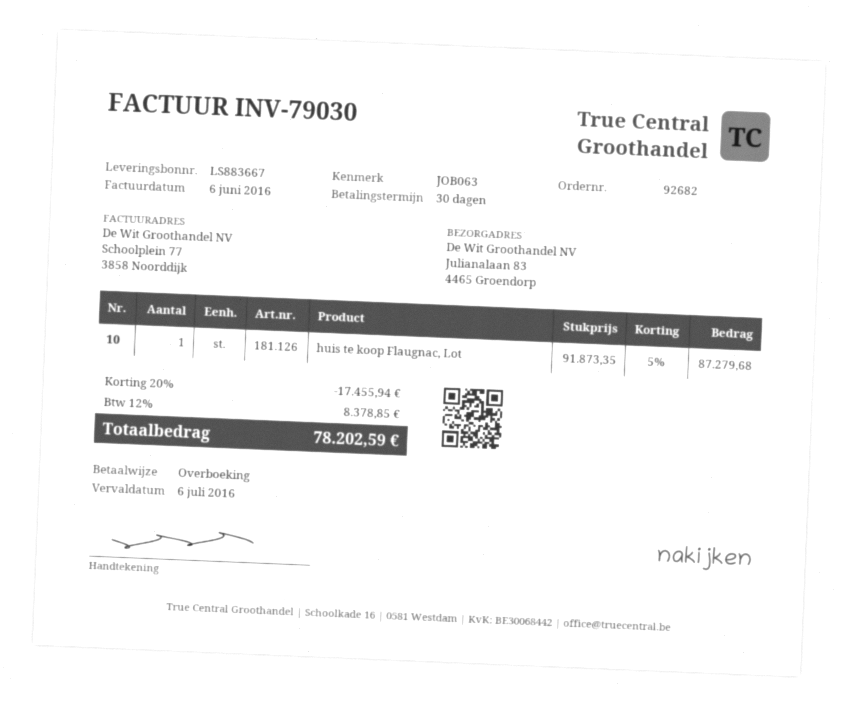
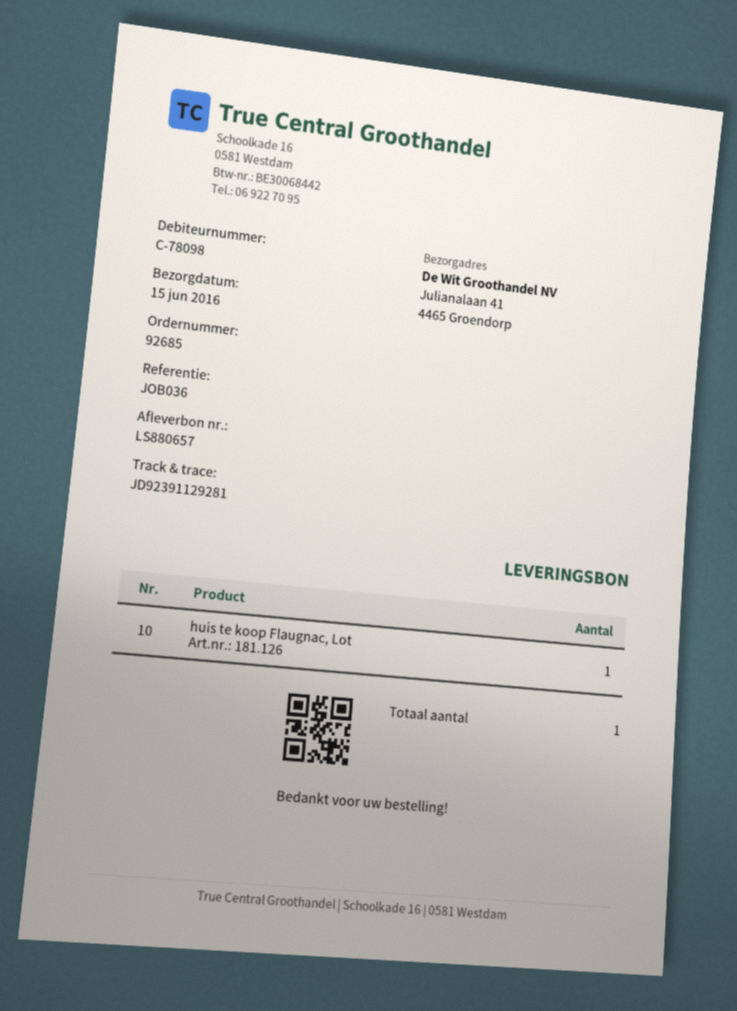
order number: 92682 -> 92685
delivery note number: LS883667 -> LS880657
reference: JOB063 -> JOB036
ship to: Julianalaan 83, 4465 Groendorp -> Julianalaan 41, 4465 Groendorp

